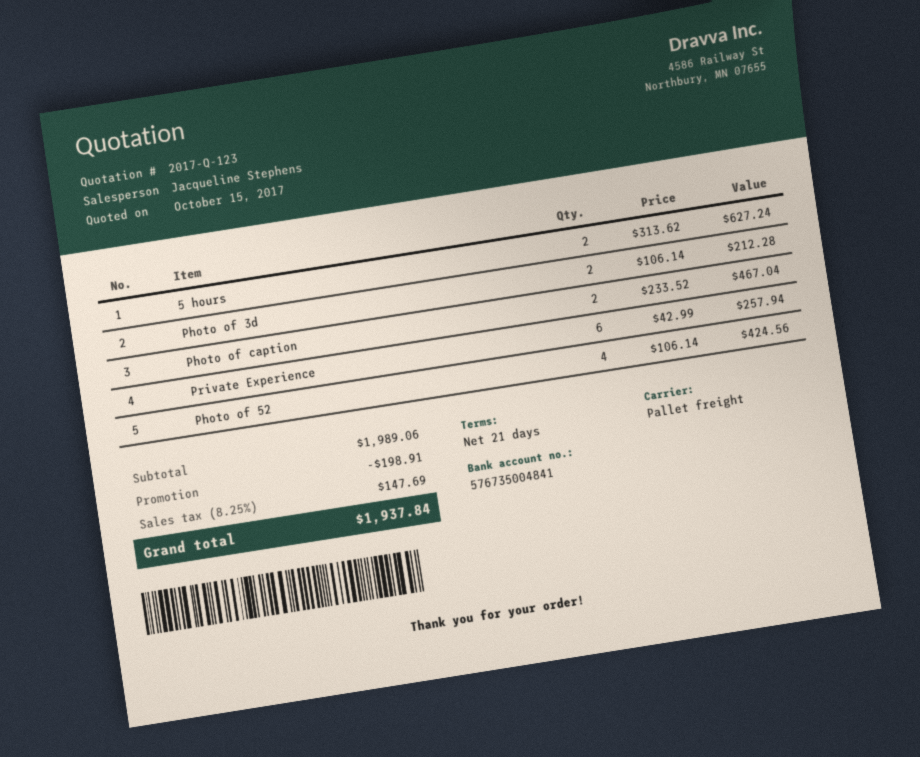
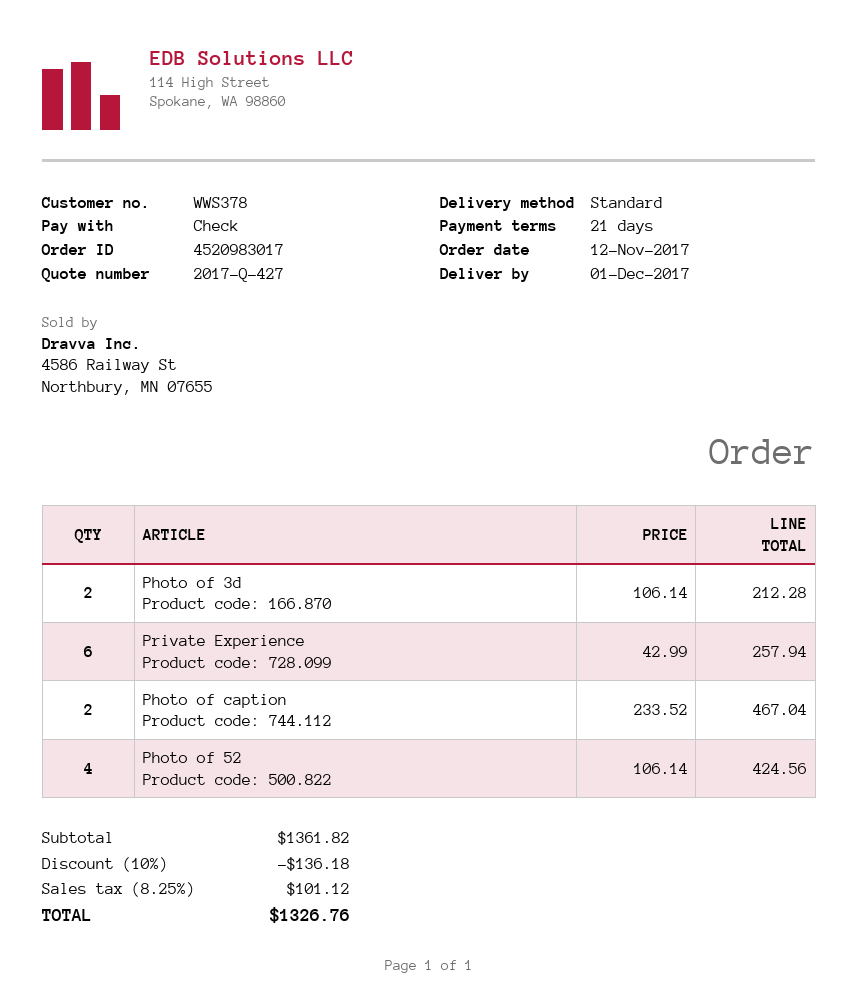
quote number: 2017-Q-123 -> 2017-Q-427
shipping method: pallet freight -> standard
5 hours: 2 x 313.62 = 627.24 -> none
subtotal: 1989.06 -> 1361.82
discount: 198.91 -> 136.18
tax: 8.25% = 147.69 -> 8.25% = 101.12
total: 1937.84 -> 1326.76

